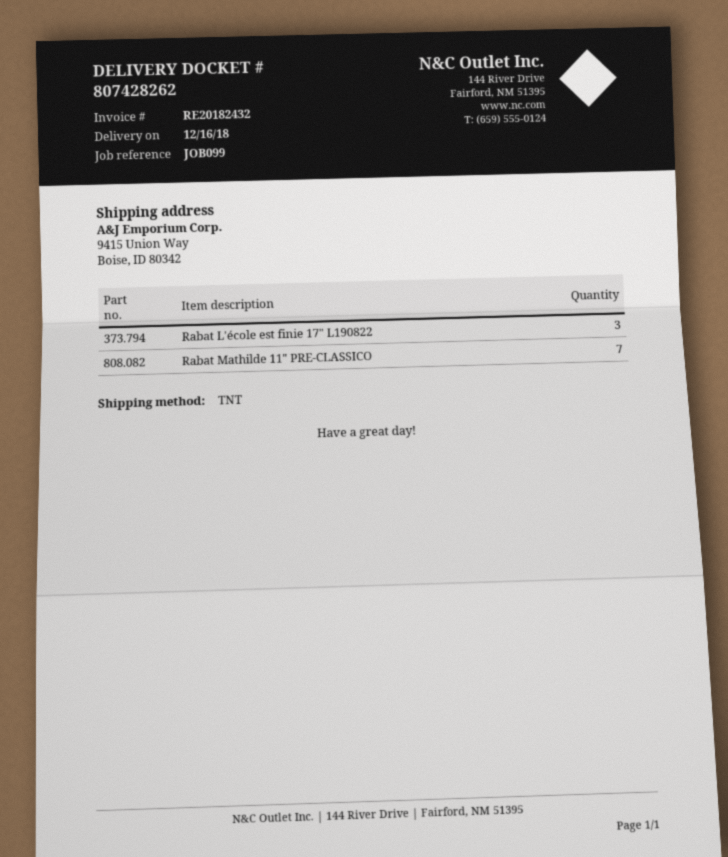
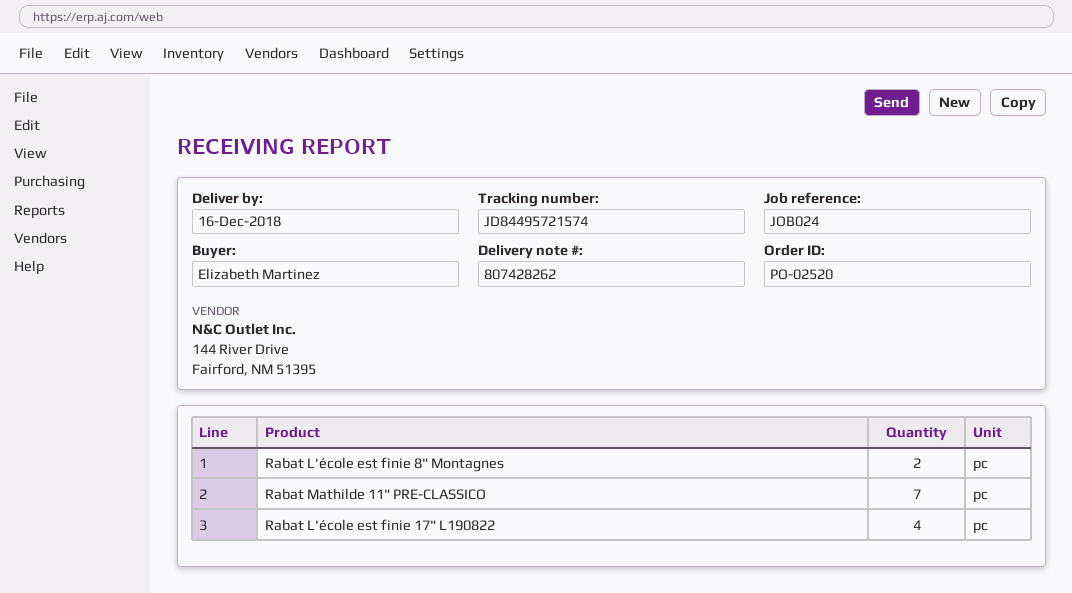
reference: JOB099 -> JOB024
Rabat L'école est finie 17" L190822: 3 -> 4
Rabat L'école est finie 8" Montagnes: none -> 2

